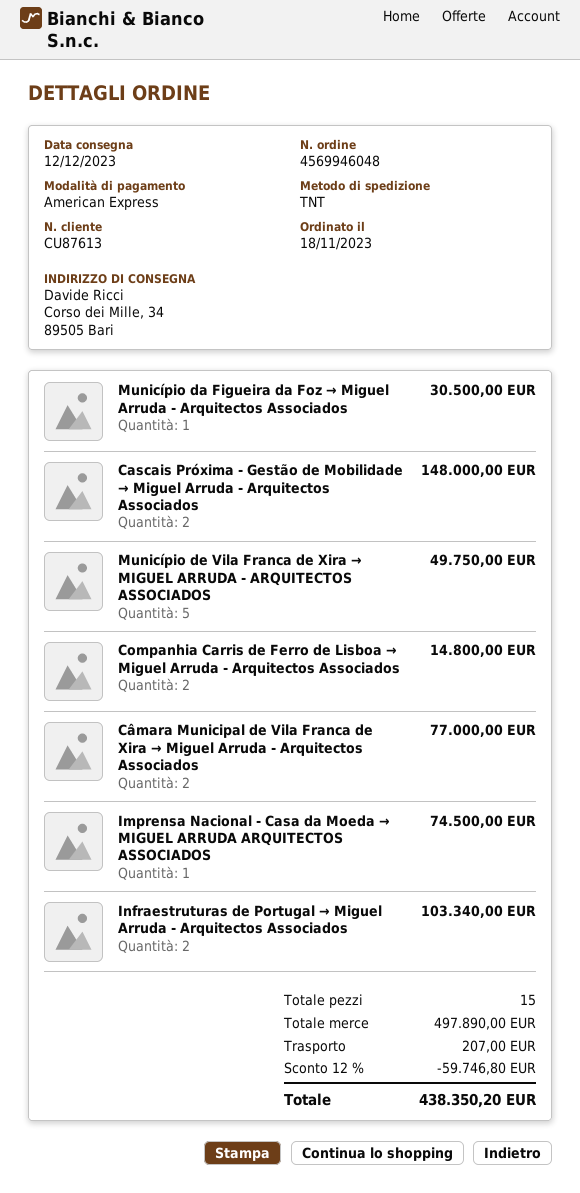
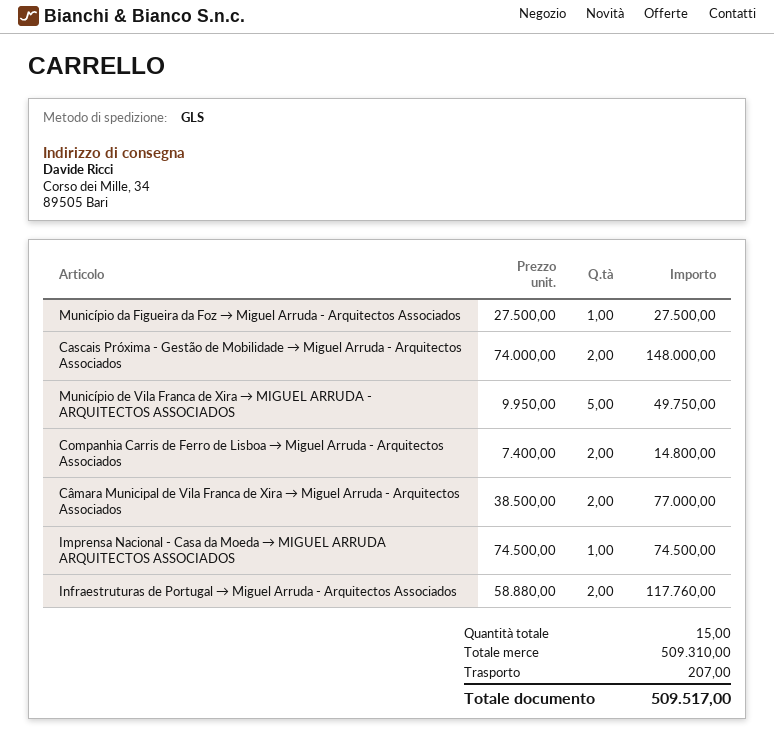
shipping method: TNT -> GLS
Município da Figueira da Foz → Miguel Arruda - Arquitectos Associados: 1 for 30500.00 -> 1 for 27500.00
Infraestruturas de Portugal → Miguel Arruda - Arquitectos Associados: 2 for 103340.00 -> 2 for 117760.00
subtotal: 497890.00 -> 509310.00
discount: 12% = 59746.80 -> none
total: 438350.20 -> 509517.00

